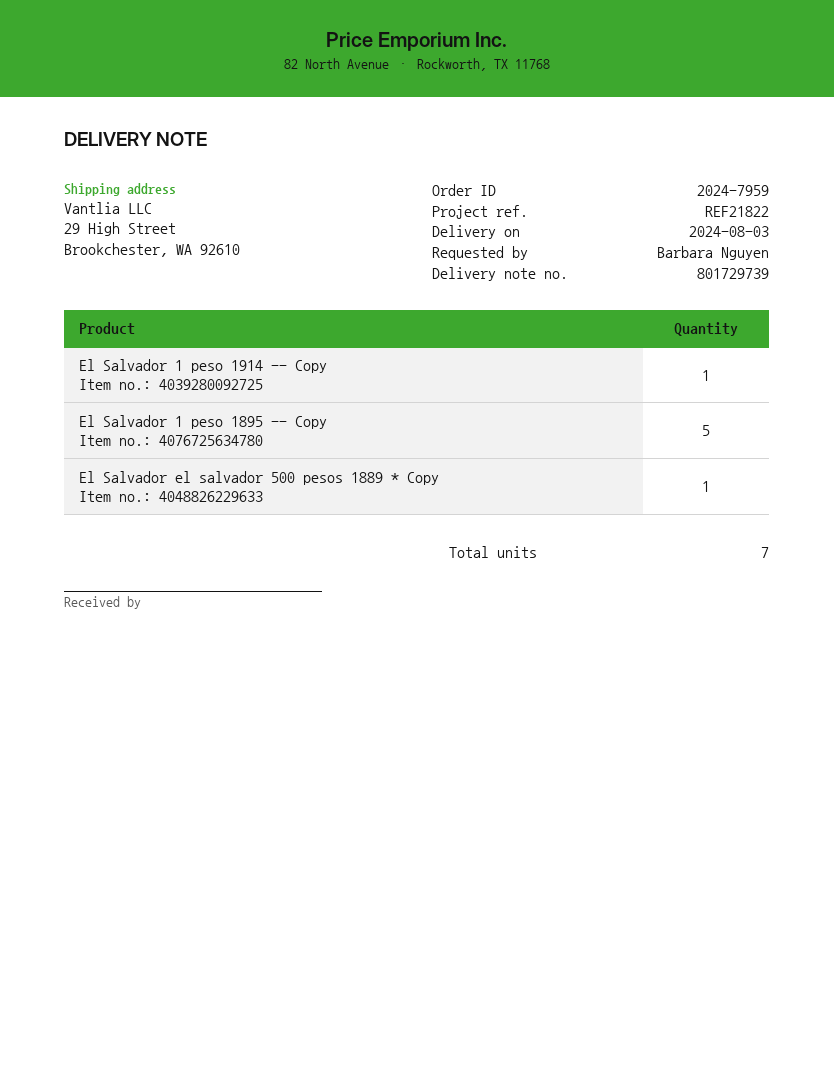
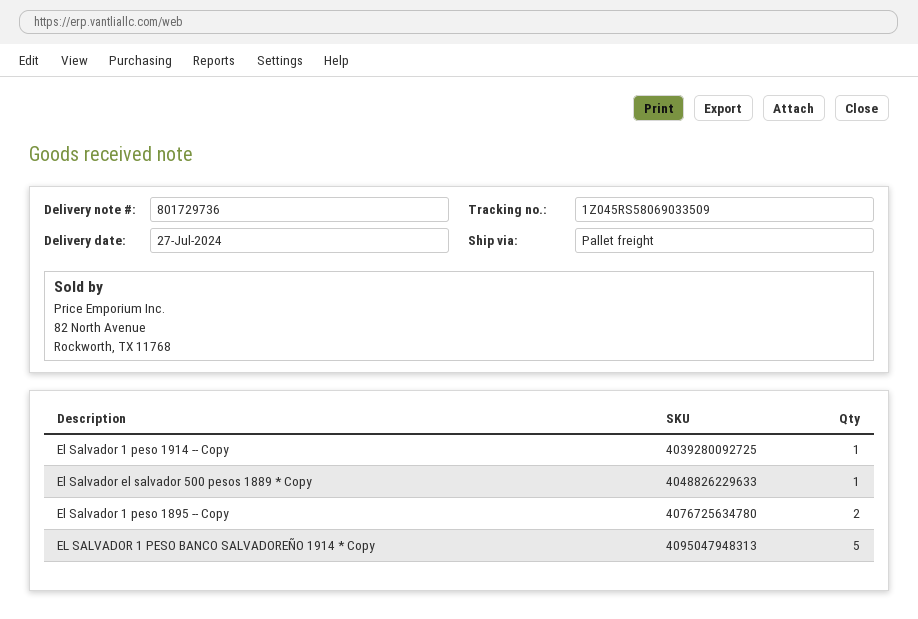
delivery note number: 801729739 -> 801729736
delivery date: 2024-08-03 -> 2024-07-27
El Salvador 1 peso 1895 -- Copy: 5 -> 2
EL SALVADOR 1 PESO BANCO SALVADOREÑO 1914 * Copy: none -> 5

